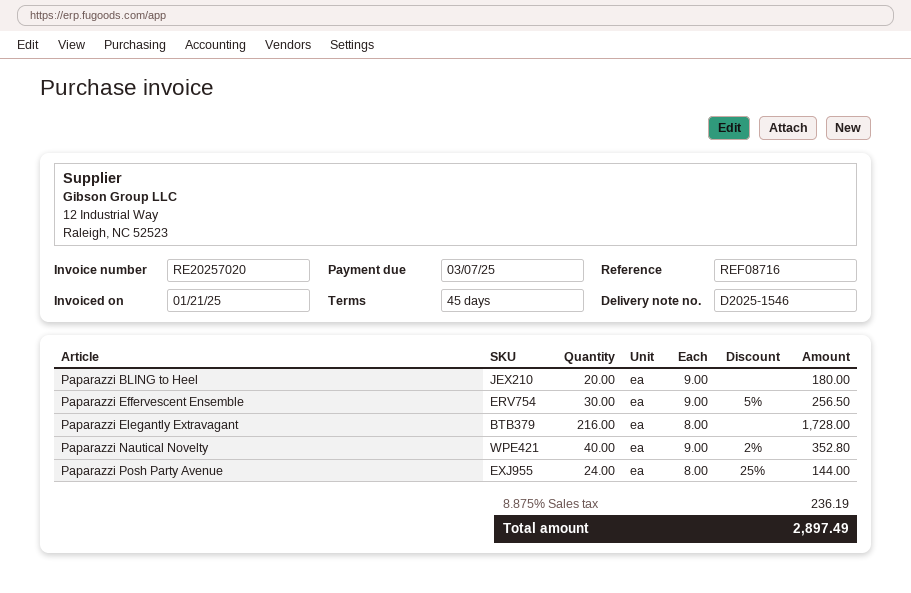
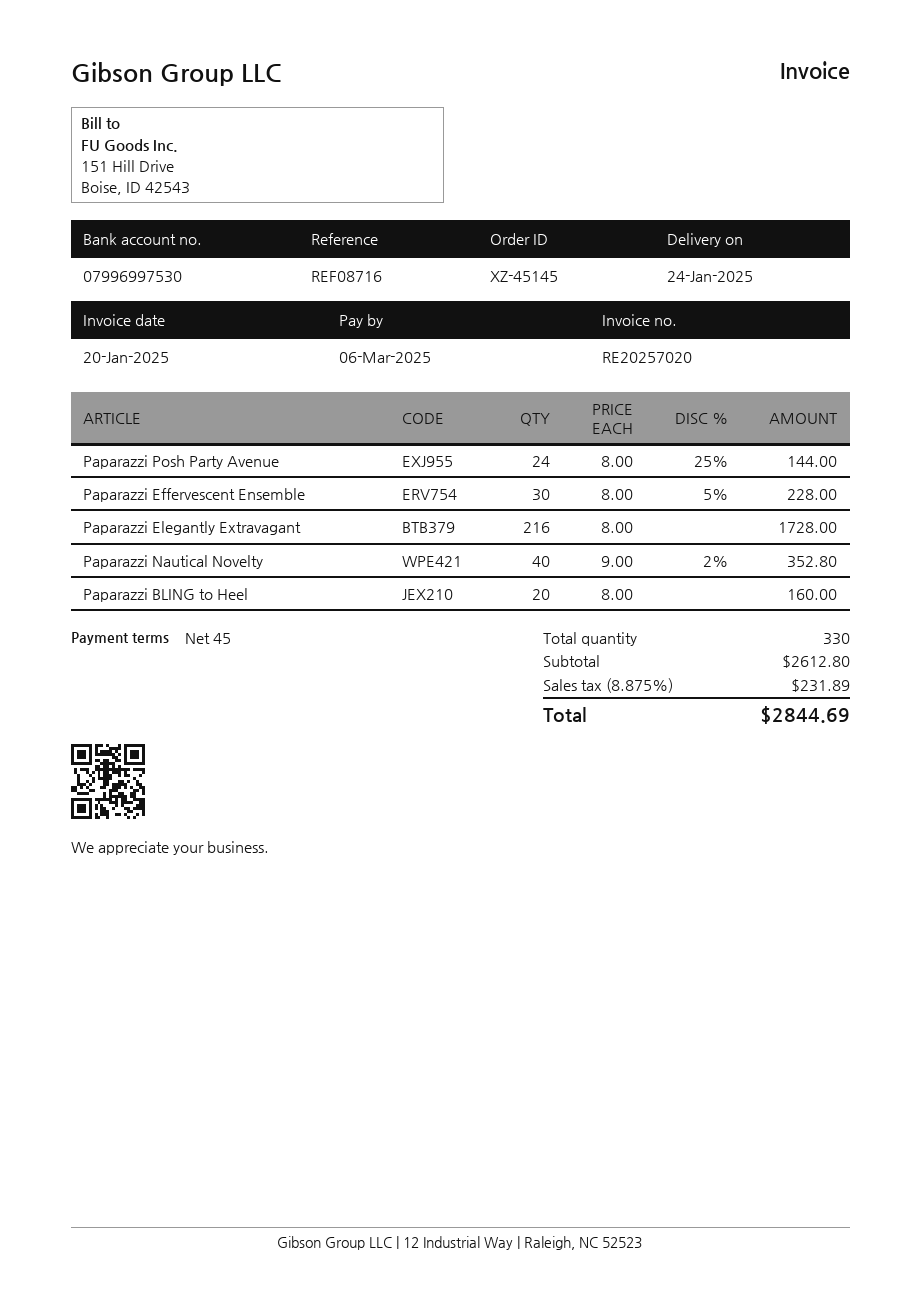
invoice date: 2025-01-21 -> 2025-01-20
due date: 2025-03-07 -> 2025-03-06
Paparazzi BLING to Heel: 20 x 9.00 = 180.00 -> 20 x 8.00 = 160.00
Paparazzi Effervescent Ensemble: 30 x 9.00 - 5% = 256.50 -> 30 x 8.00 - 5% = 228.00
tax: 8.875% = 236.19 -> 8.875% = 231.89
total: 2897.49 -> 2844.69

